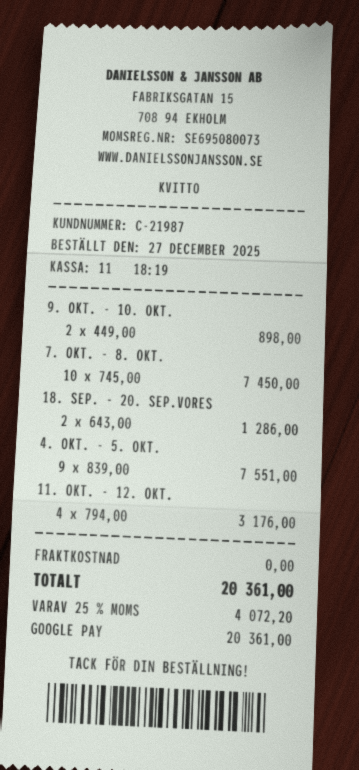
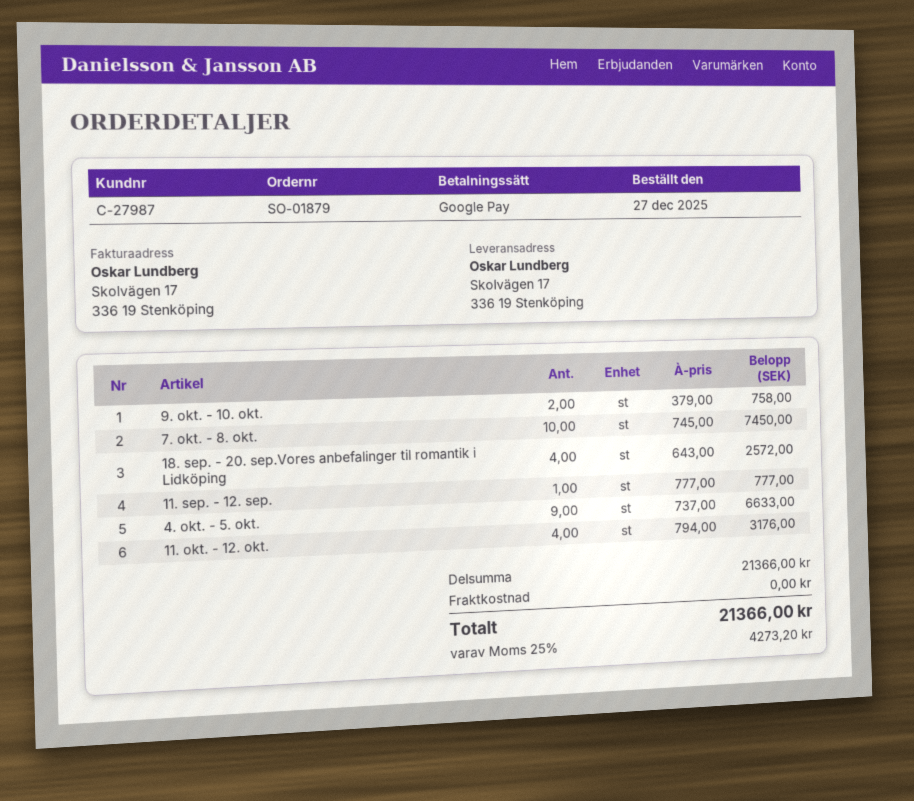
customer number: C-21987 -> C-27987
9. OKT. - 10. OKT.: 2 x 449.00 = 898.00 -> 2 x 379.00 = 758.00
18. SEP. - 20. SEP.VORES: 2 x 643.00 = 1286.00 -> 4 x 643.00 = 2572.00
4. OKT. - 5. OKT.: 9 x 839.00 = 7551.00 -> 9 x 737.00 = 6633.00
11. sep. - 12. sep.: none -> 1 x 777.00 = 777.00
tax: 25% = 4072.20 -> 25% = 4273.20
total: 20361.00 -> 21366.00

